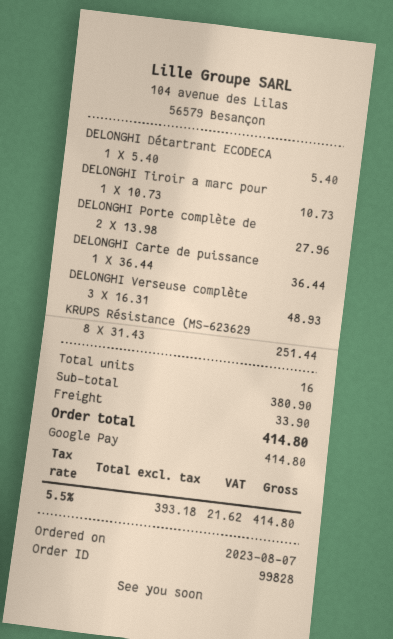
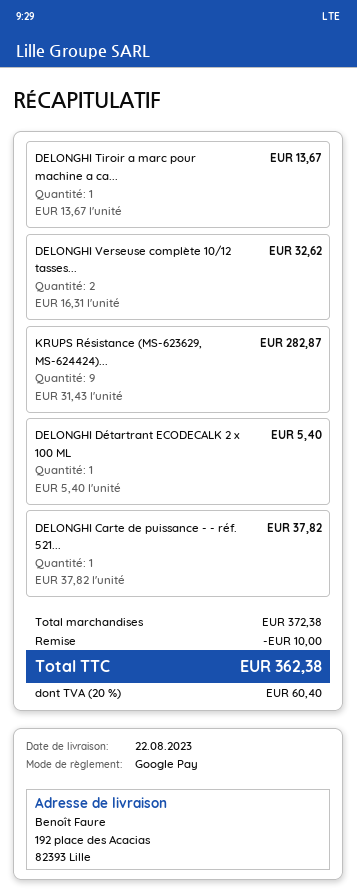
DELONGHI Tiroir a marc pour: 1 x 10.73 = 10.73 -> 1 x 13.67 = 13.67
DELONGHI Porte complète de: 2 x 13.98 = 27.96 -> none
DELONGHI Carte de puissance: 1 x 36.44 = 36.44 -> 1 x 37.82 = 37.82
DELONGHI Verseuse complète: 3 x 16.31 = 48.93 -> 2 x 16.31 = 32.62
KRUPS Résistance (MS-623629: 8 x 31.43 = 251.44 -> 9 x 31.43 = 282.87
subtotal: 380.90 -> 372.38
discount: none -> 10.00
shipping: 33.90 -> none
tax: 5.5% = 21.62 -> 20% = 60.40
total: 414.80 -> 362.38

